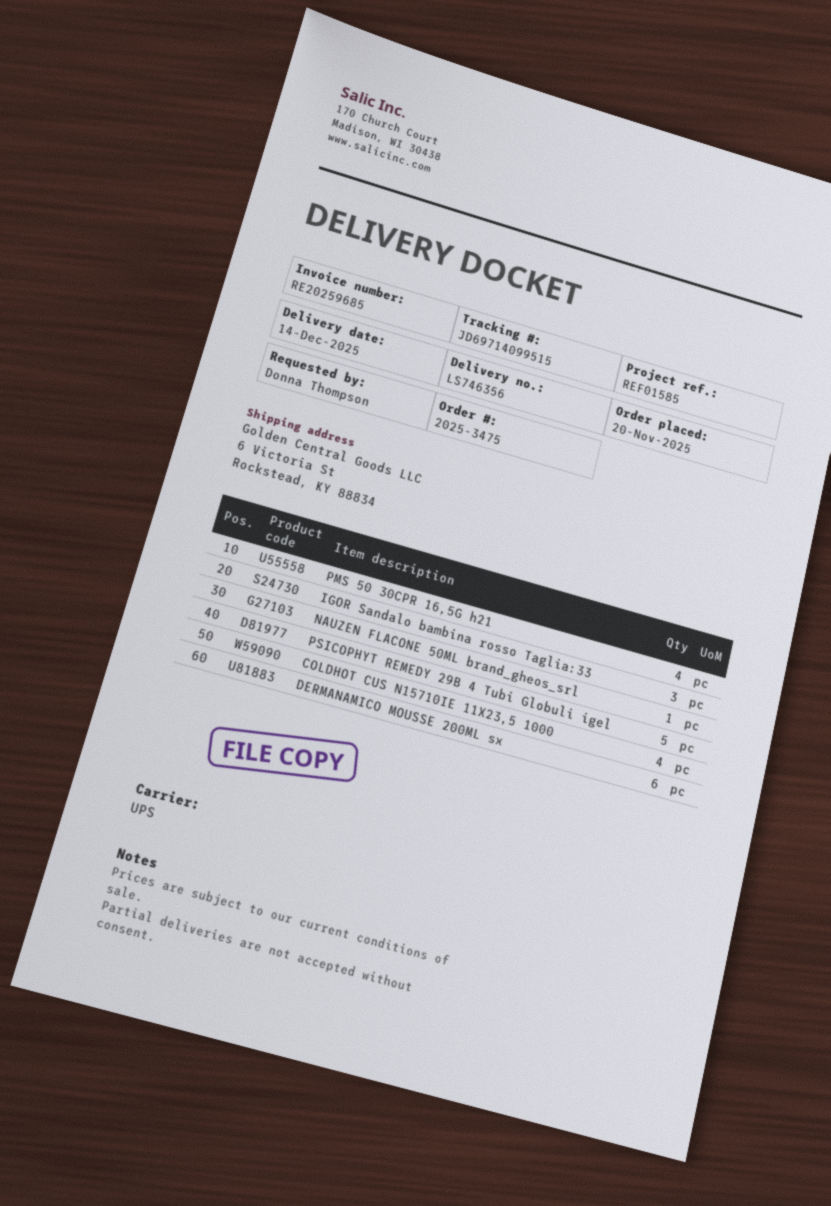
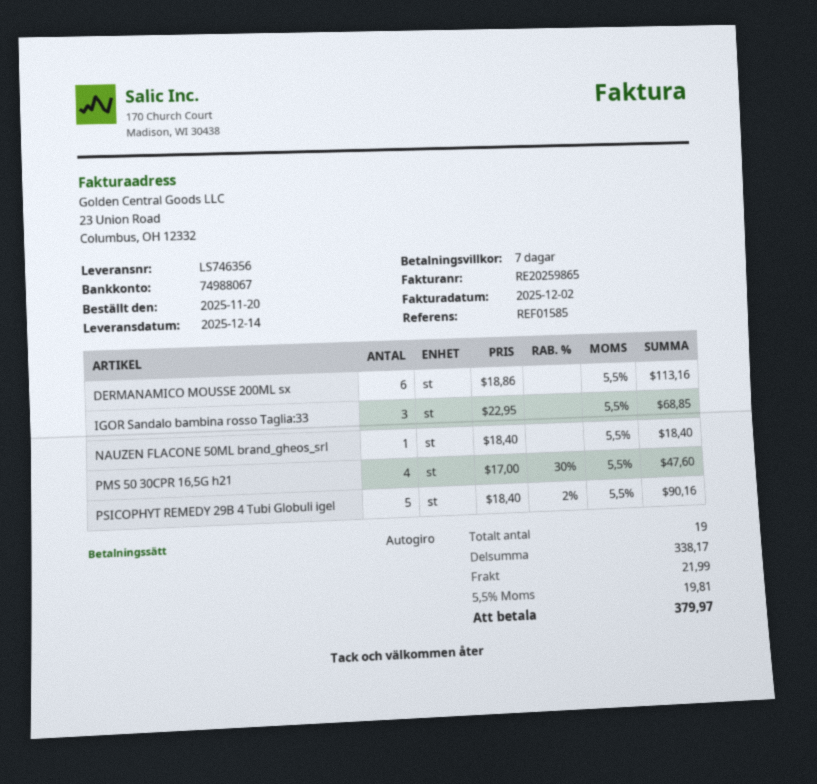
invoice number: RE20259685 -> RE20259865
COLDHOT CUS N15710IE 11X23,5 1000: 4 -> none

